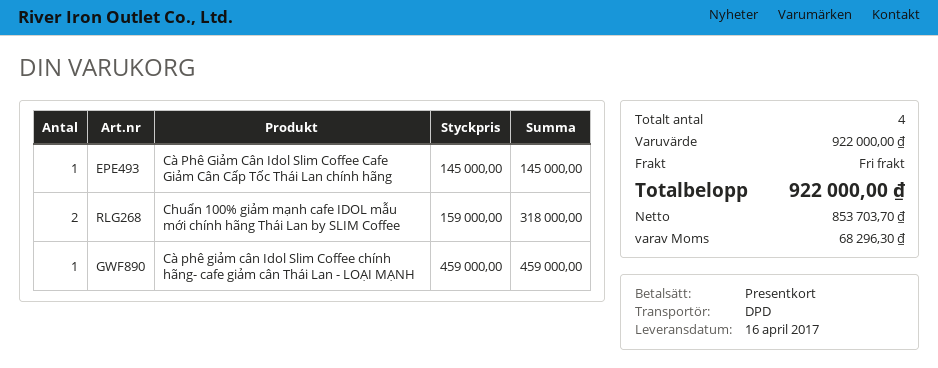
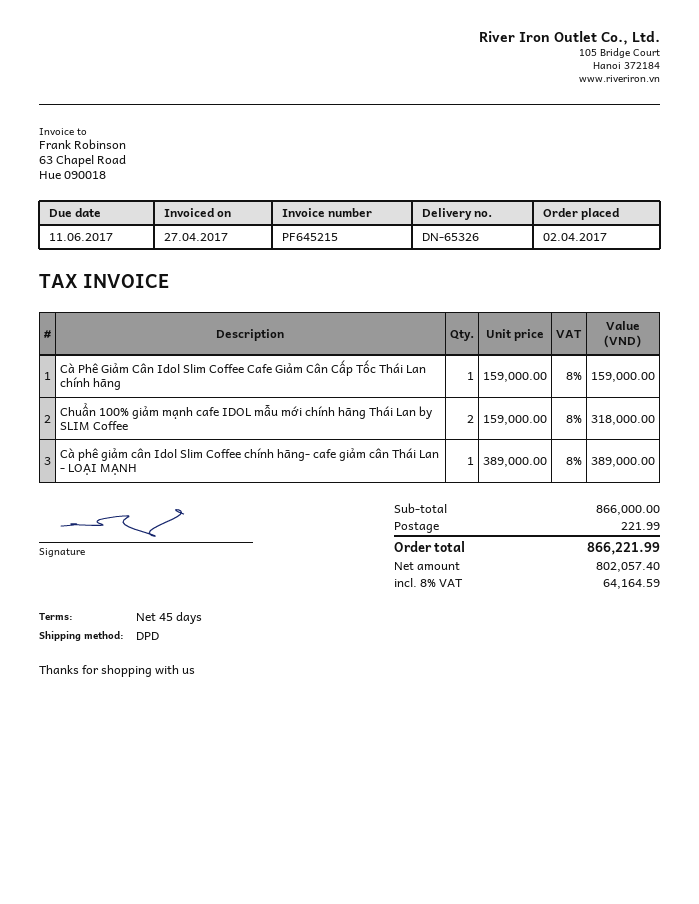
Cà Phê Giảm Cân Idol Slim Coffee Cafe Giảm Cân Cấp Tốc Thái Lan chính hãng: 1 x 145000.00 = 145000.00 -> 1 x 159000.00 = 159000.00
Cà phê giảm cân Idol Slim Coffee chính hãng- cafe giảm cân Thái Lan - LOẠI MẠNH: 1 x 459000.00 = 459000.00 -> 1 x 389000.00 = 389000.00
subtotal: 922000.00 -> 866000.00
shipping: 0.00 -> 221.99
net: 853703.70 -> 802057.40
tax: 68296.30 -> 64164.59
total: 922000.00 -> 866221.99

